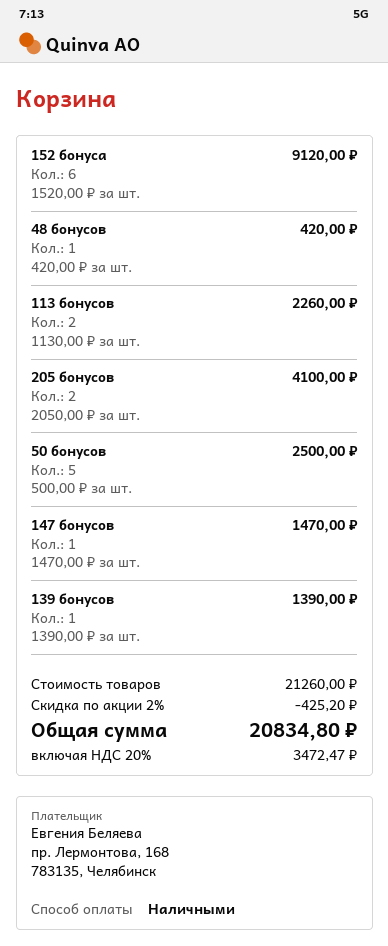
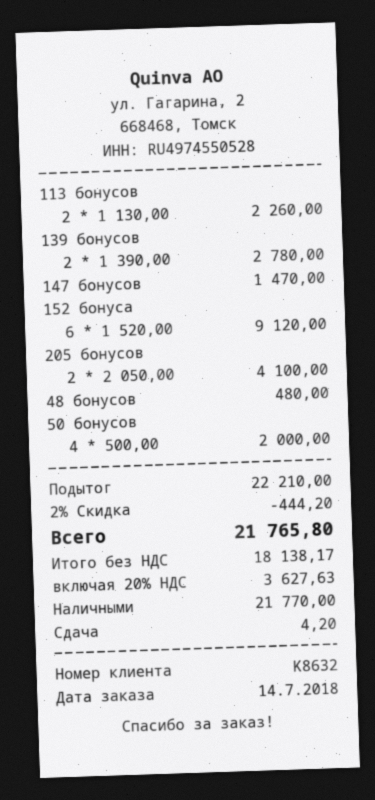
48 бонусов: 1 x 420.00 = 420.00 -> 1 x 480.00 = 480.00
50 бонусов: 5 x 500.00 = 2500.00 -> 4 x 500.00 = 2000.00
139 бонусов: 1 x 1390.00 = 1390.00 -> 2 x 1390.00 = 2780.00
subtotal: 21260.00 -> 22210.00
discount: 2% = 425.20 -> 2% = 444.20
tax: 20% = 3472.47 -> 20% = 3627.63
total: 20834.80 -> 21765.80

